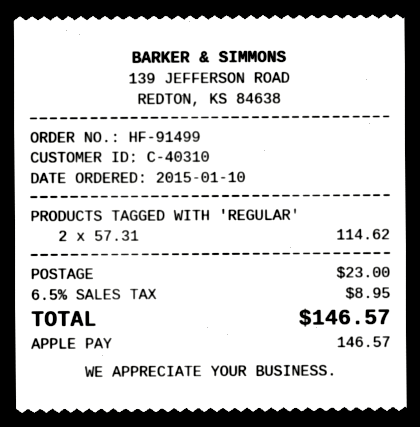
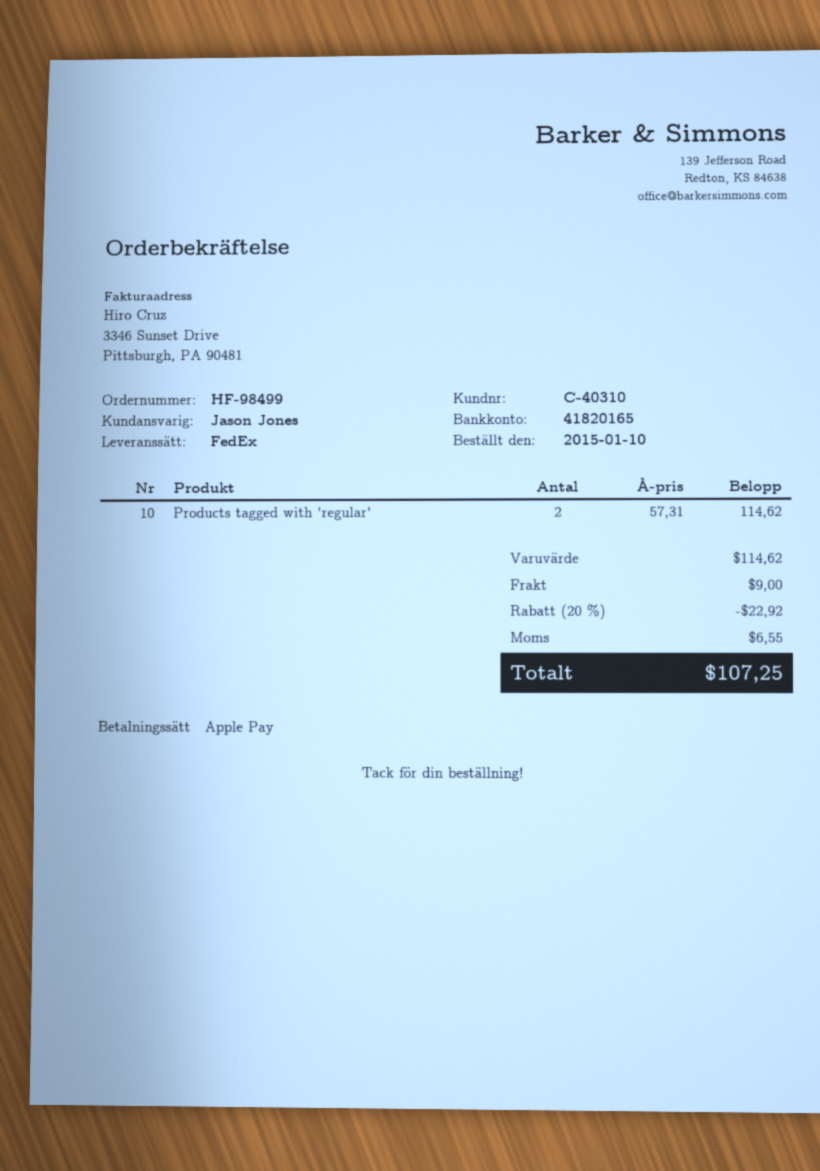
order number: HF-91499 -> HF-98499
discount: none -> 20% = 22.92
shipping: 23.00 -> 9.00
tax: 8.95 -> 6.55
total: 146.57 -> 107.25

